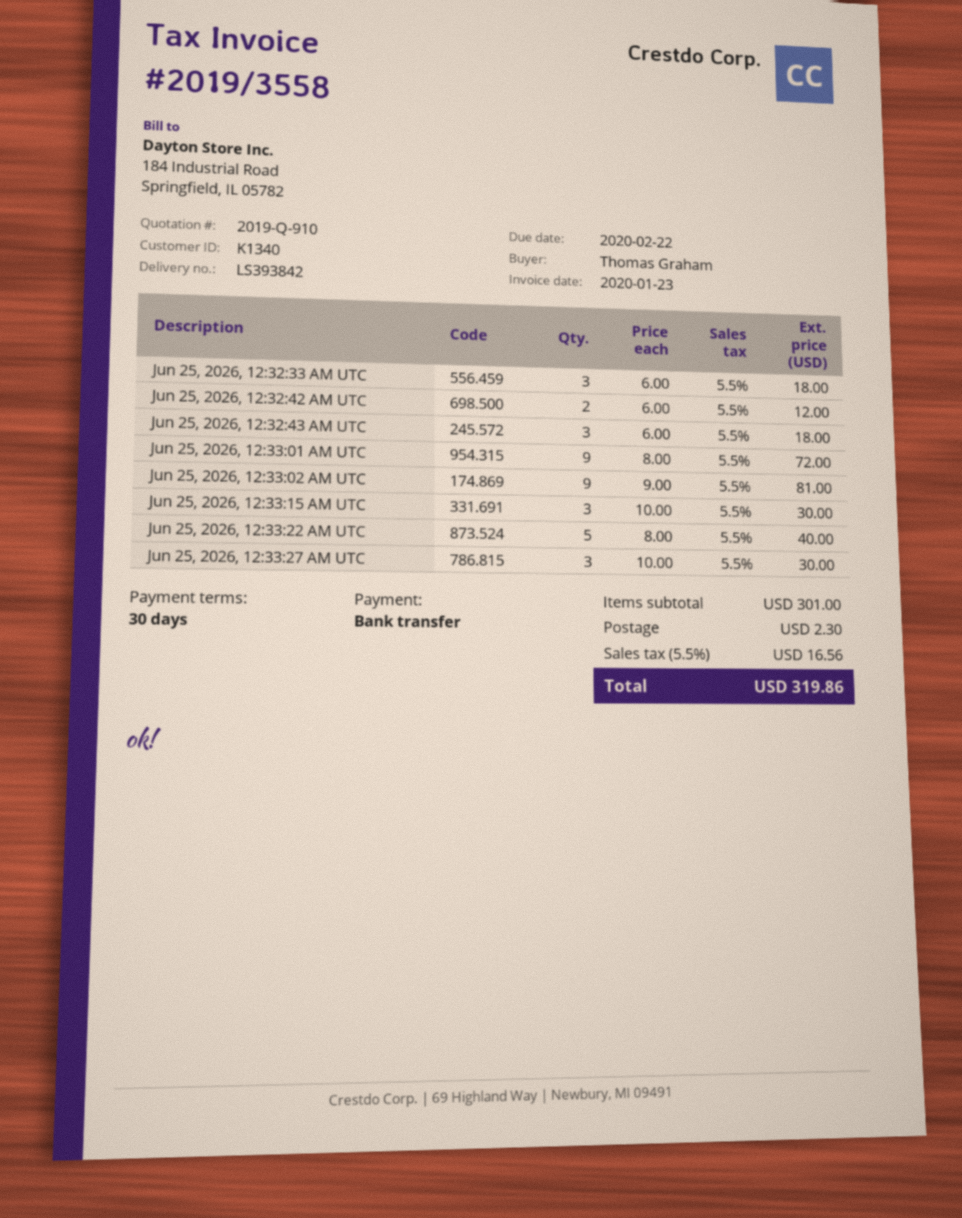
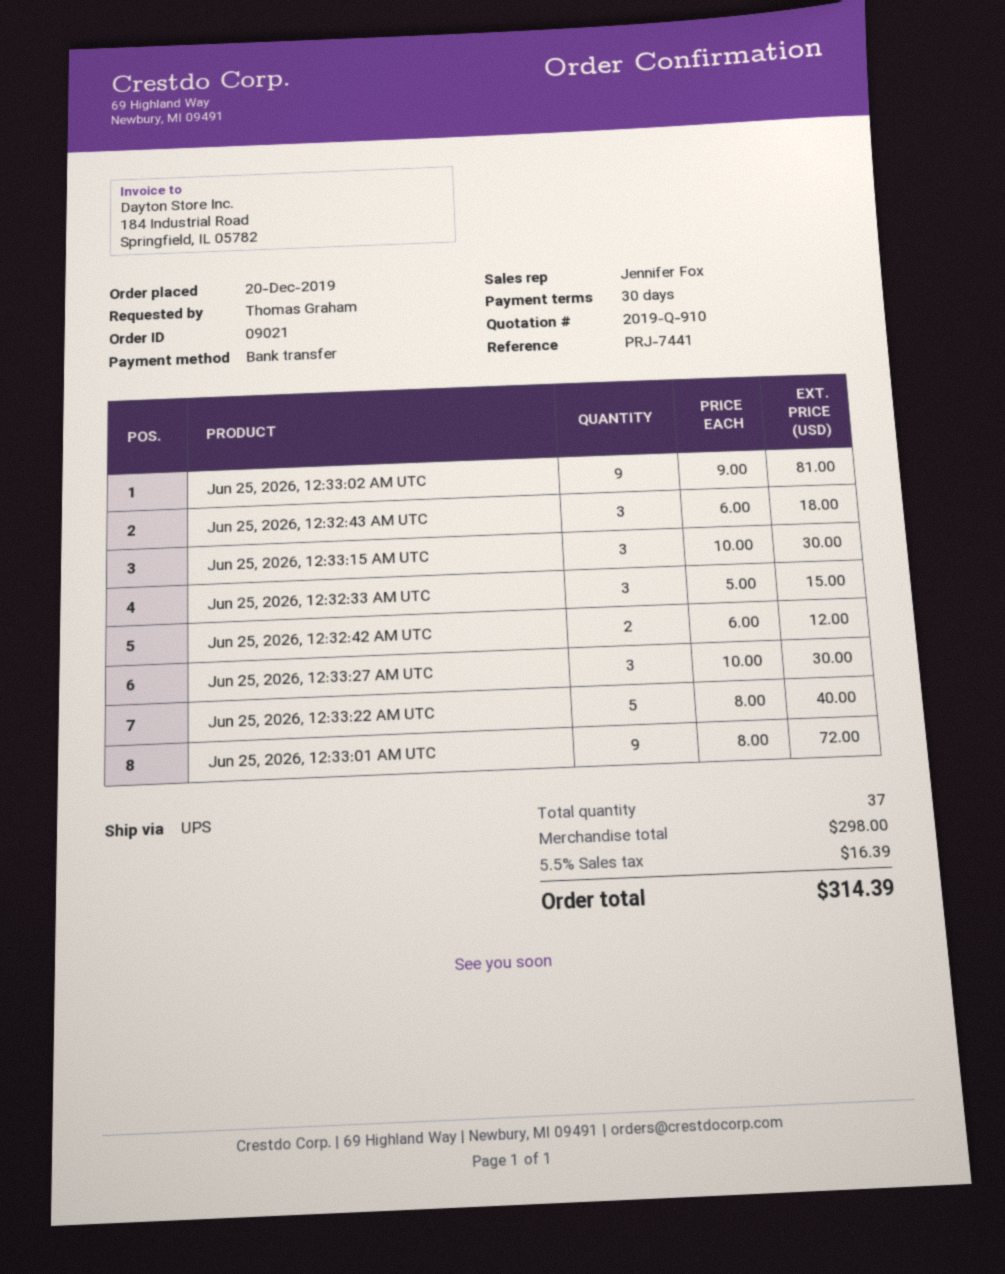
Jun 25, 2026, 12:32:33 AM UTC: 3 x 6.00 = 18.00 -> 3 x 5.00 = 15.00
subtotal: 301.00 -> 298.00
shipping: 2.30 -> none
tax: 5.5% = 16.56 -> 5.5% = 16.39
total: 319.86 -> 314.39

